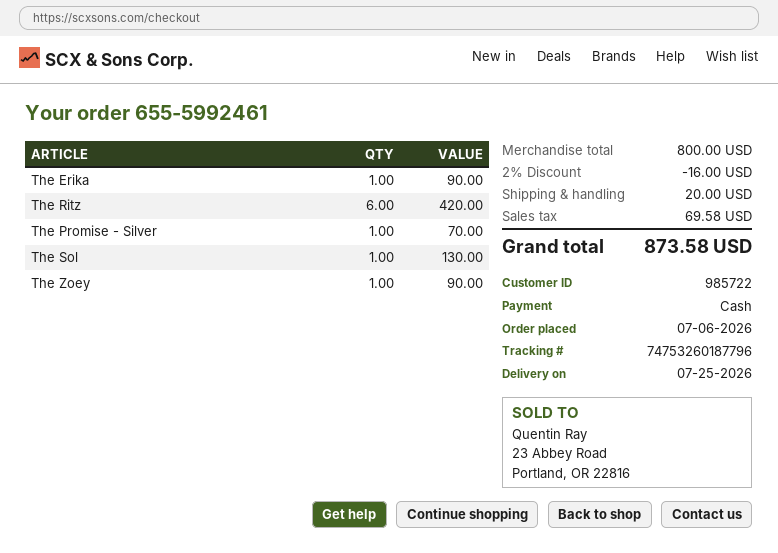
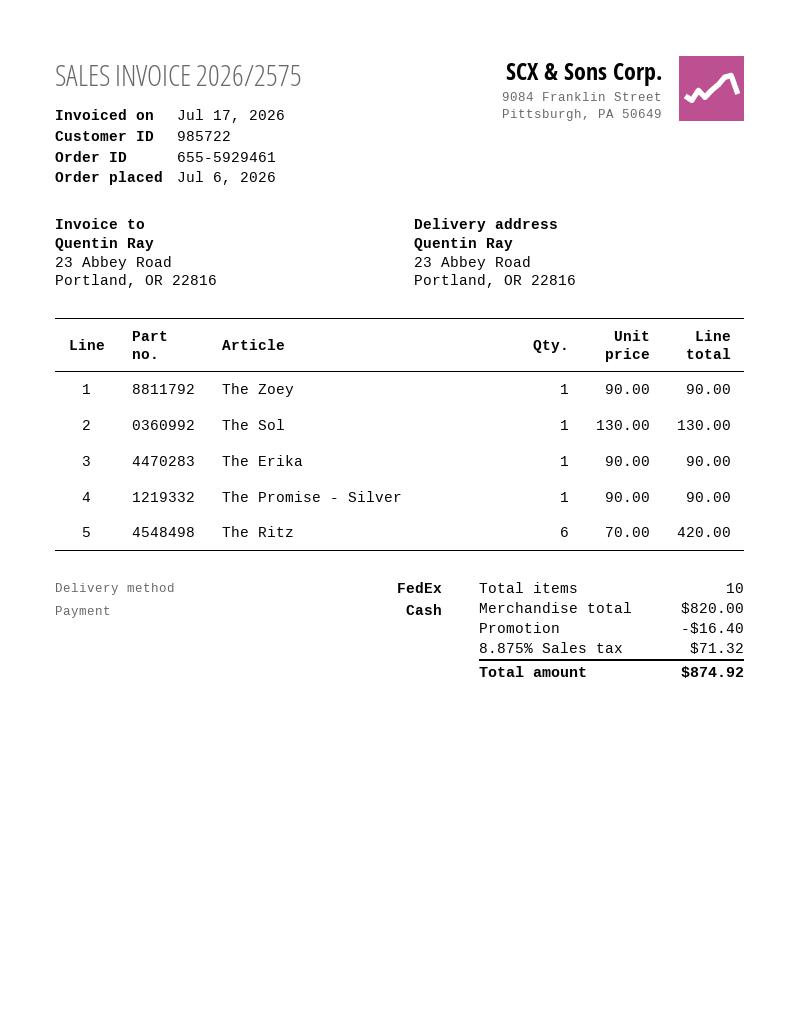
order number: 655-5992461 -> 655-5929461
The Promise - Silver: 1 for 70.00 -> 1 for 90.00
subtotal: 800.00 -> 820.00
discount: 16.00 -> 16.40
shipping: 20.00 -> none
tax: 69.58 -> 71.32
total: 873.58 -> 874.92

